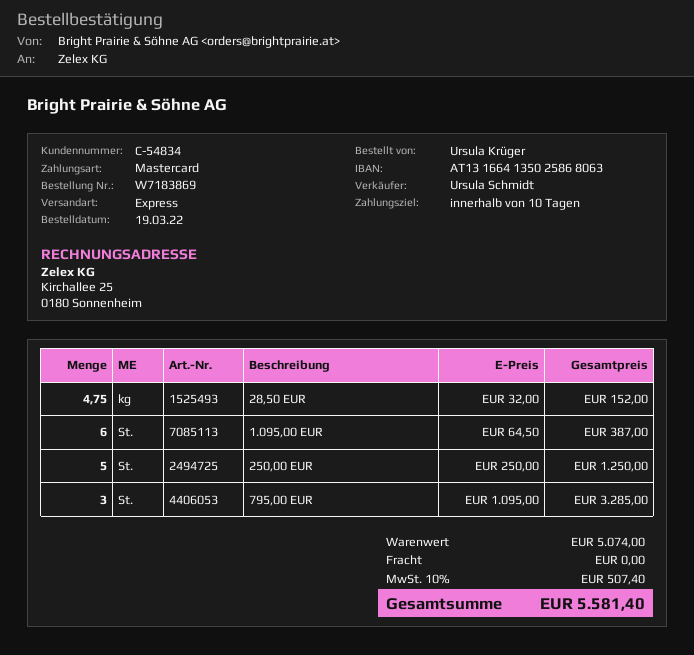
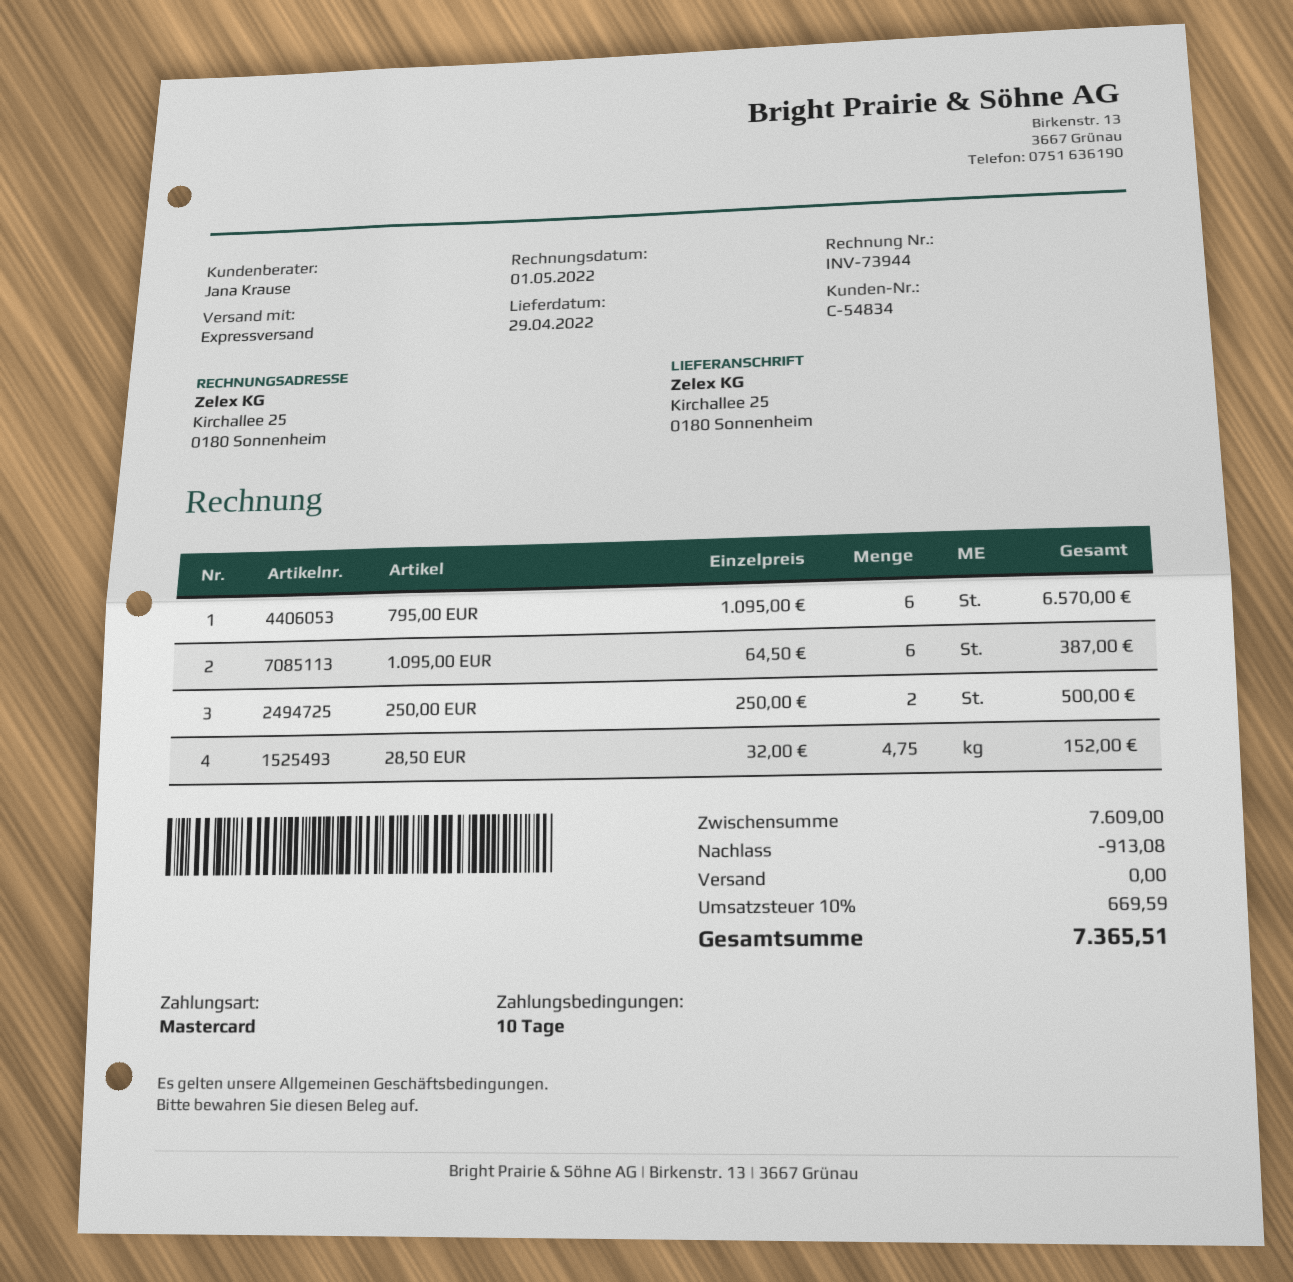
sales rep: Ursula Schmidt -> Jana Krause
250,00 EUR: 5 x 250.00 = 1250.00 -> 2 x 250.00 = 500.00
795,00 EUR: 3 x 1095.00 = 3285.00 -> 6 x 1095.00 = 6570.00
subtotal: 5074.00 -> 7609.00
discount: none -> 913.08
tax: 10% = 507.40 -> 10% = 669.59
total: 5581.40 -> 7365.51

